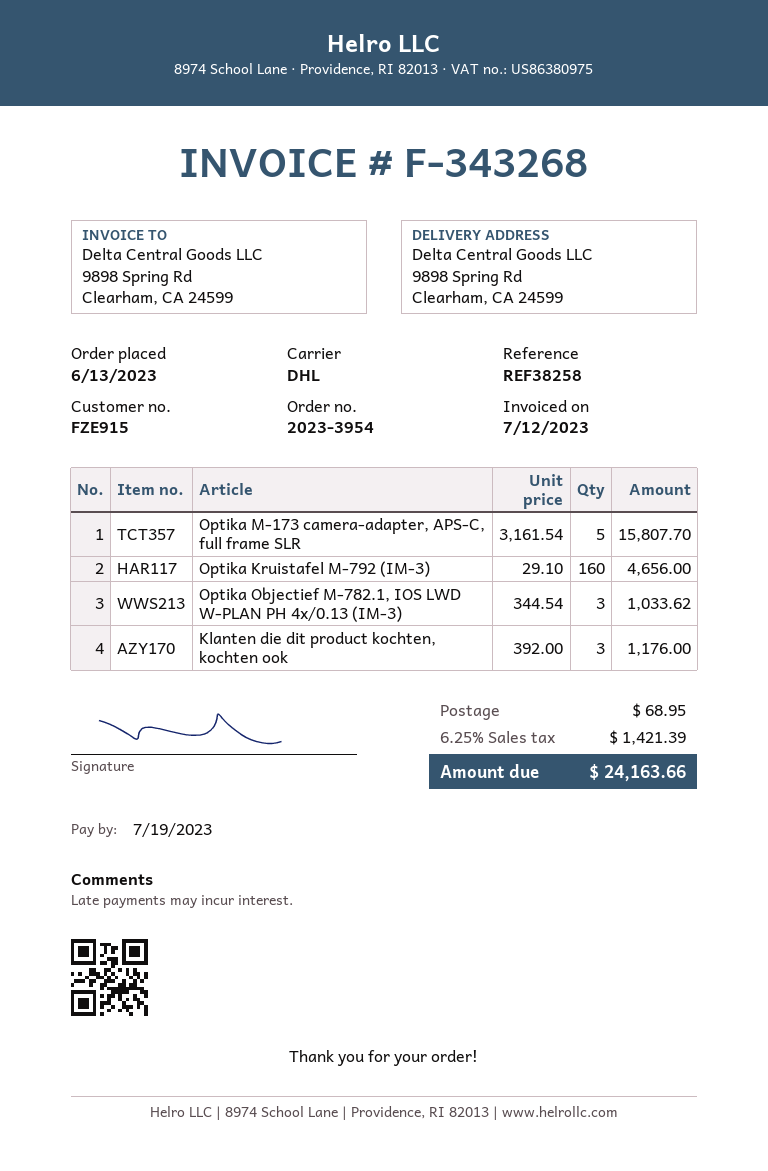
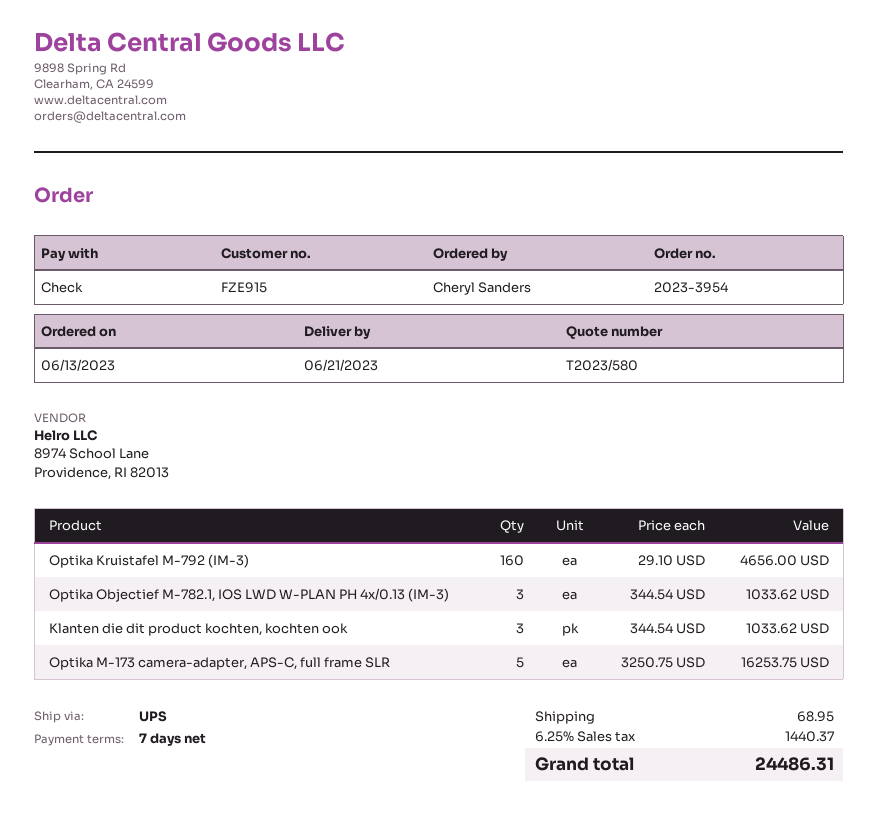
shipping method: DHL -> UPS
Optika M-173 camera-adapter, APS-C, full frame SLR: 5 x 3161.54 = 15807.70 -> 5 x 3250.75 = 16253.75
Klanten die dit product kochten, kochten ook: 3 x 392.00 = 1176.00 -> 3 x 344.54 = 1033.62
tax: 6.25% = 1421.39 -> 6.25% = 1440.37
total: 24163.66 -> 24486.31

